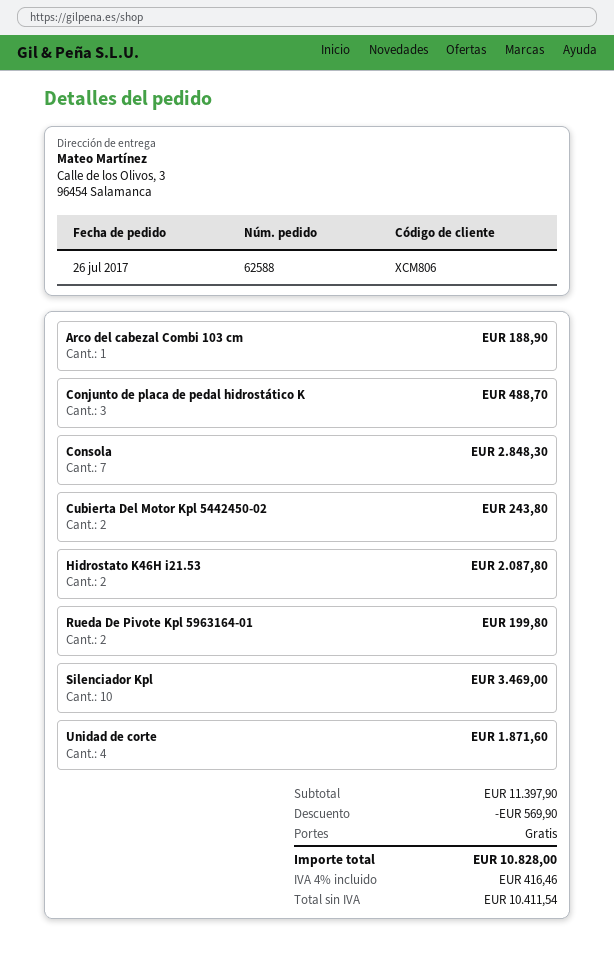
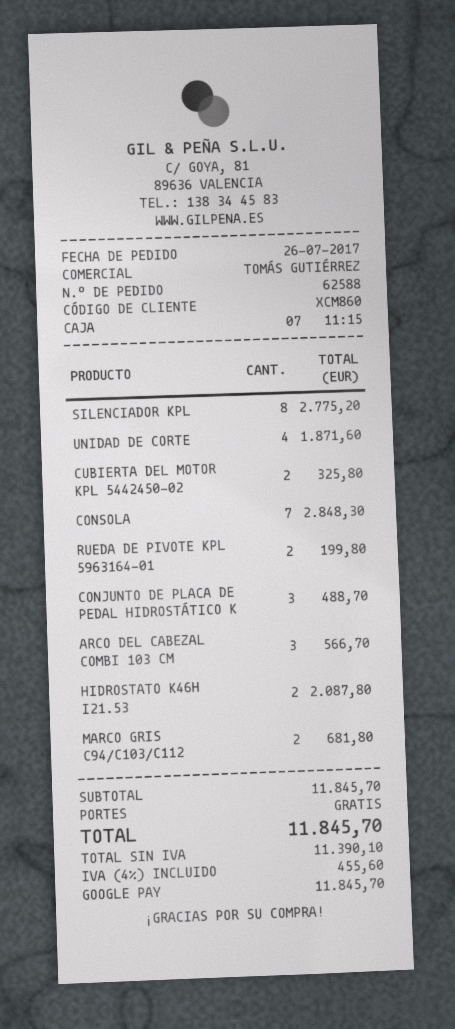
customer number: XCM806 -> XCM860
Arco del cabezal Combi 103 cm: 1 for 188.90 -> 3 for 566.70
Cubierta Del Motor Kpl 5442450-02: 2 for 243.80 -> 2 for 325.80
Silenciador Kpl: 10 for 3469.00 -> 8 for 2775.20
MARCO GRIS C94/C103/C112: none -> 2 for 681.80
subtotal: 11397.90 -> 11845.70
discount: 569.90 -> none
net: 10411.54 -> 11390.10
tax: 4% = 416.46 -> 4% = 455.60
total: 10828.00 -> 11845.70

